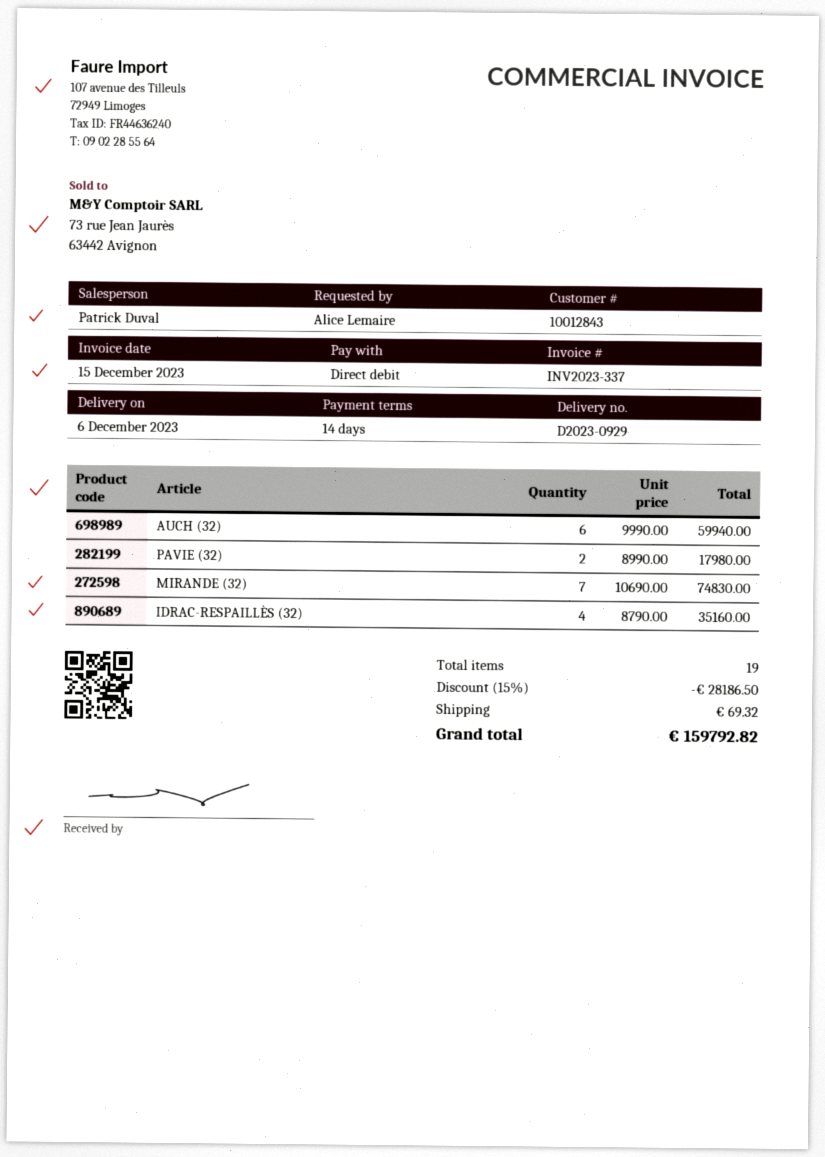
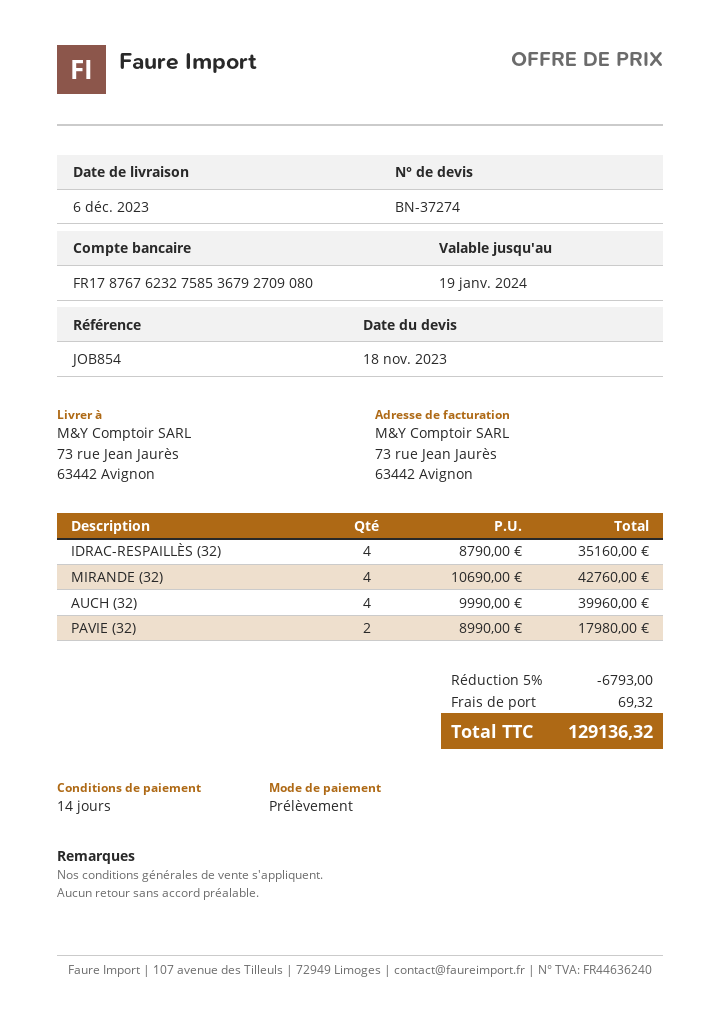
AUCH (32): 6 x 9990.00 = 59940.00 -> 4 x 9990.00 = 39960.00
MIRANDE (32): 7 x 10690.00 = 74830.00 -> 4 x 10690.00 = 42760.00
discount: 15% = 28186.50 -> 5% = 6793.00
total: 159792.82 -> 129136.32

